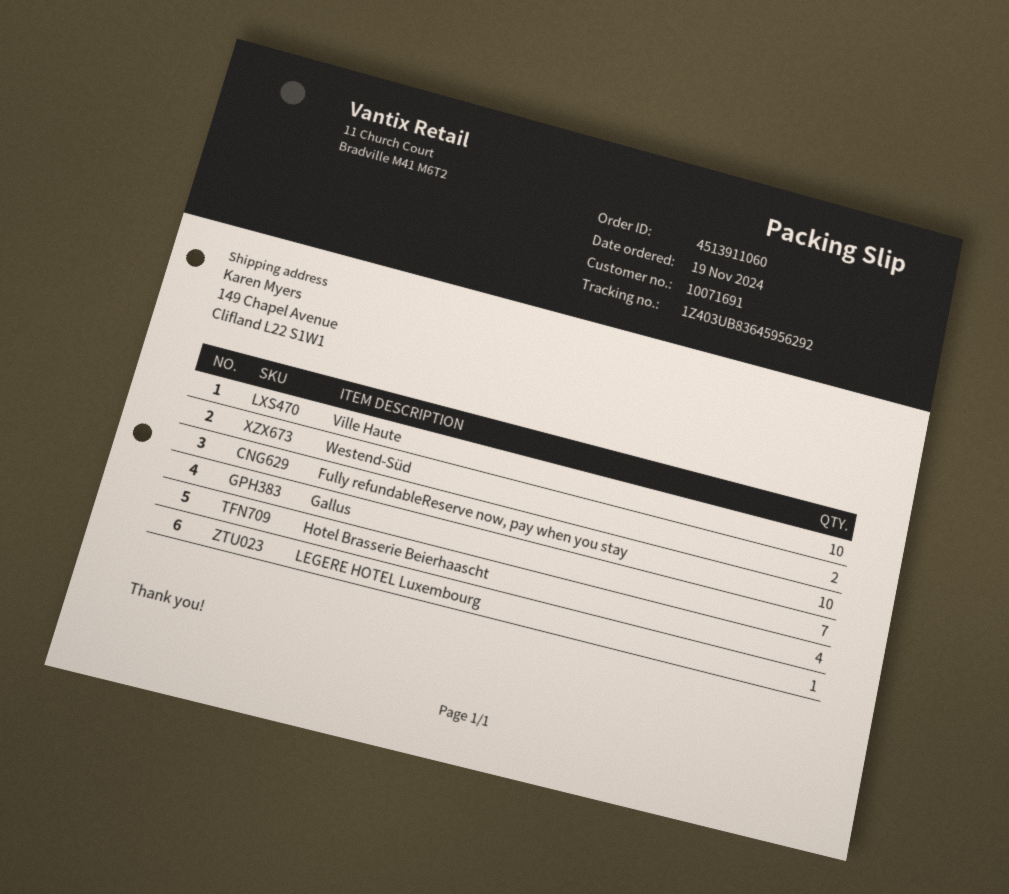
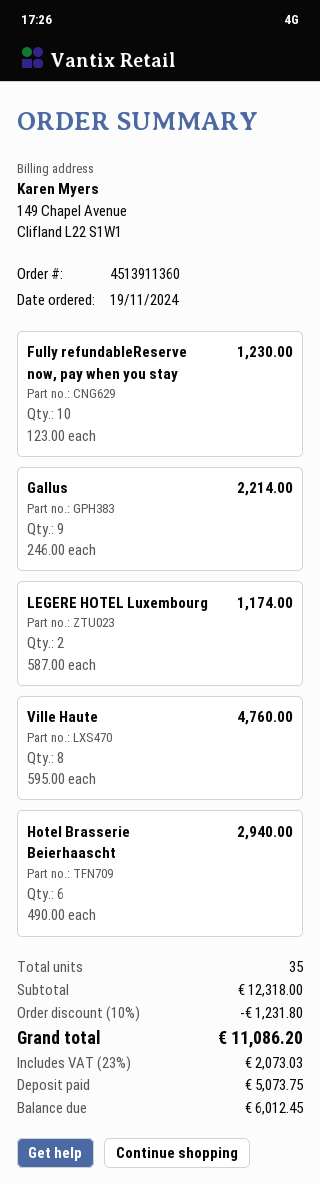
order number: 4513911060 -> 4513911360
Ville Haute: 10 -> 8
Westend-Süd: 2 -> none
Gallus: 7 -> 9
Hotel Brasserie Beierhaascht: 4 -> 6
LEGERE HOTEL Luxembourg: 1 -> 2

